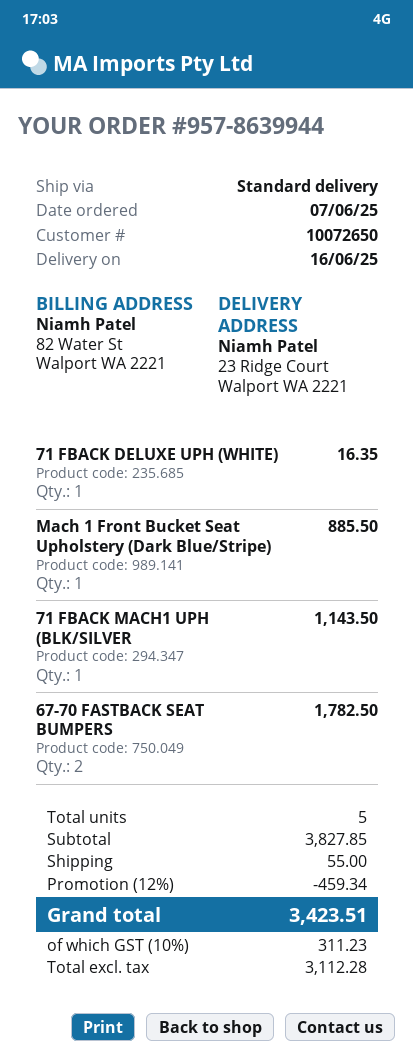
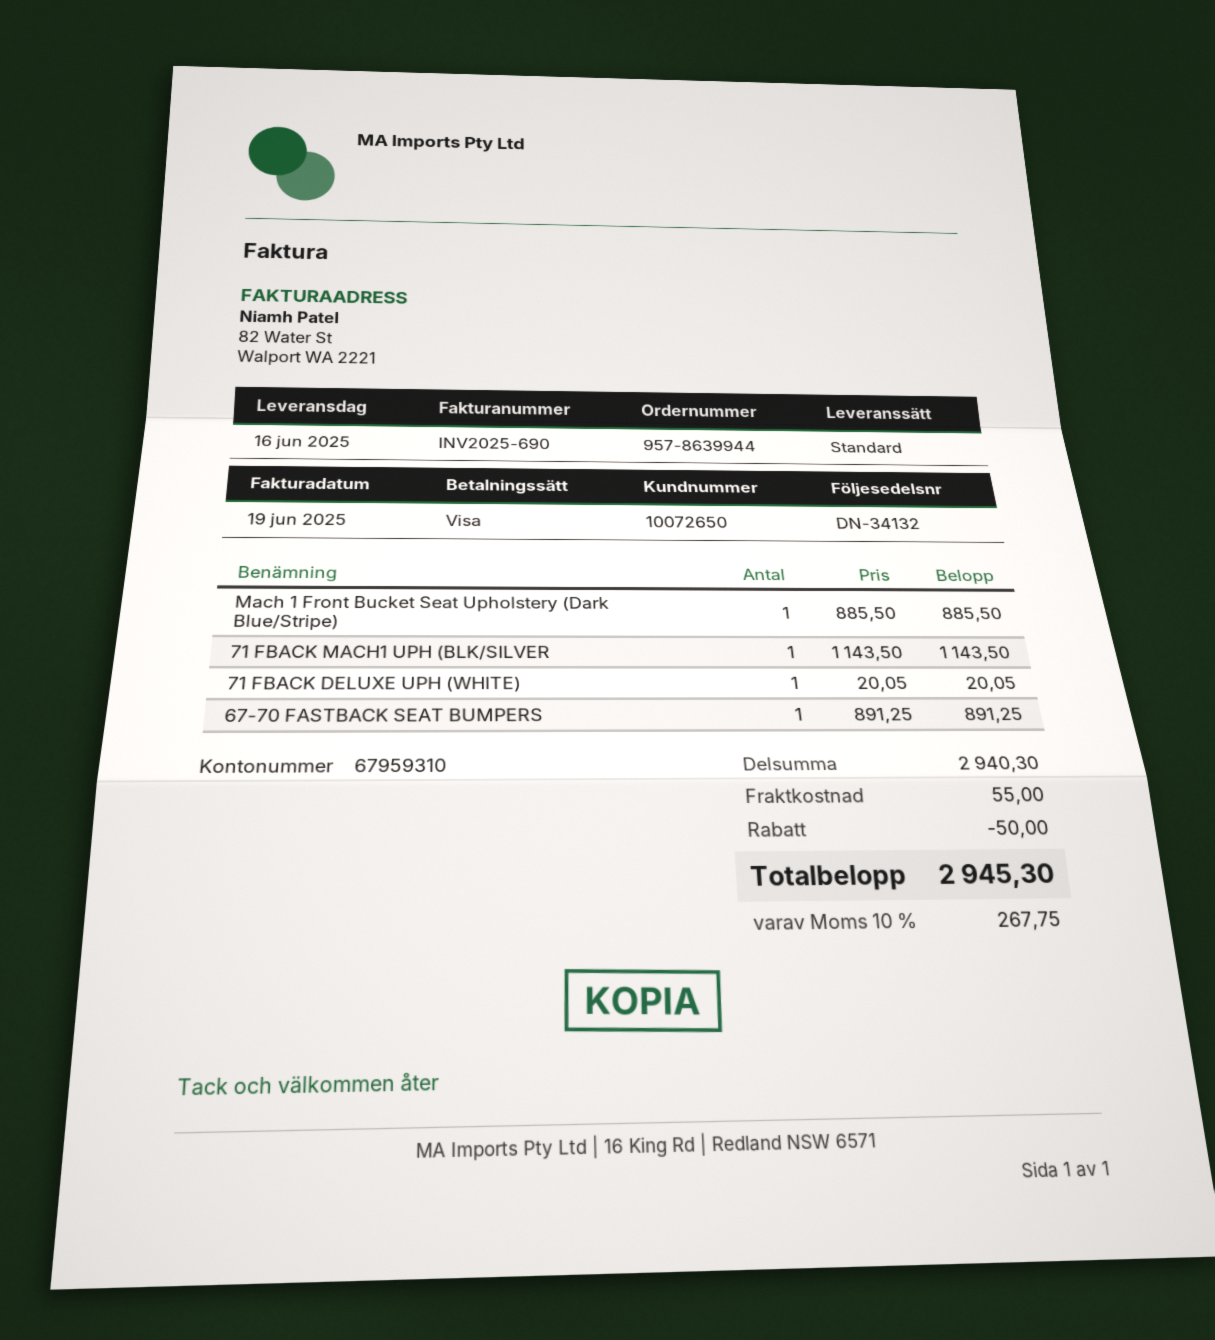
71 FBACK DELUXE UPH (WHITE): 1 for 16.35 -> 1 for 20.05
67-70 FASTBACK SEAT BUMPERS: 2 for 1782.50 -> 1 for 891.25
subtotal: 3827.85 -> 2940.30
discount: 459.34 -> 50.00
tax: 10% = 311.23 -> 10% = 267.75
total: 3423.51 -> 2945.30

